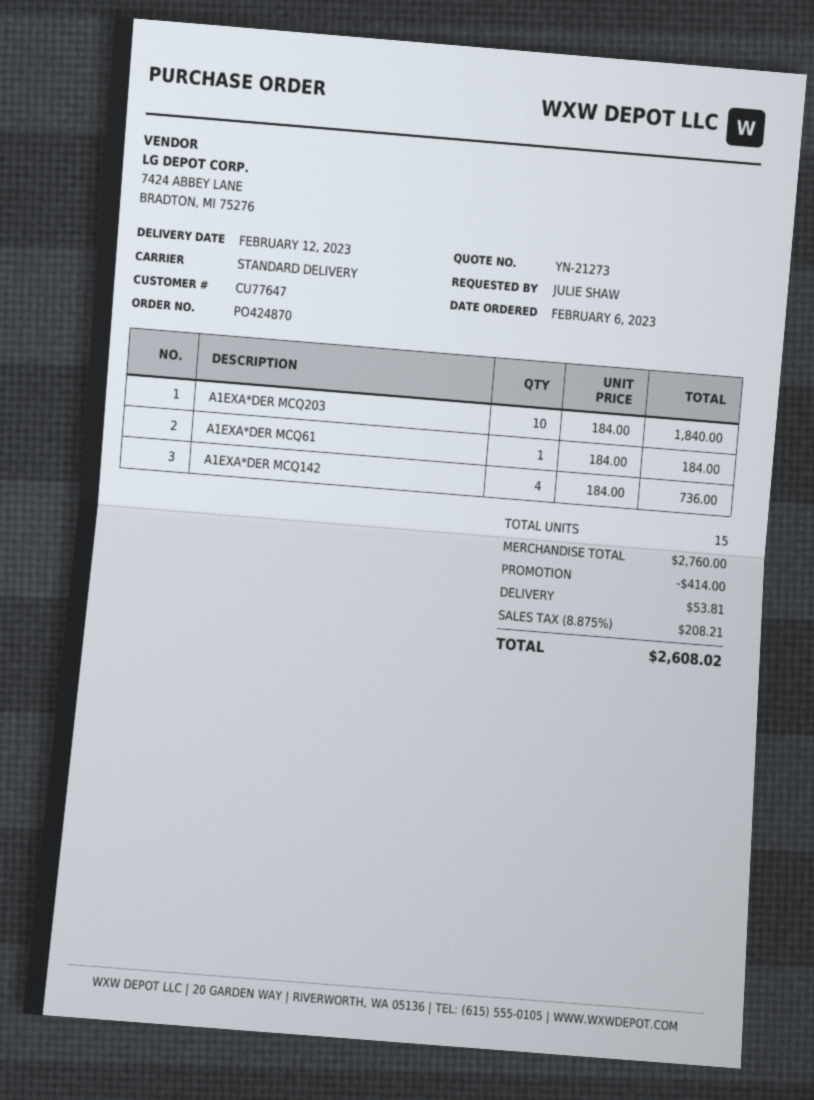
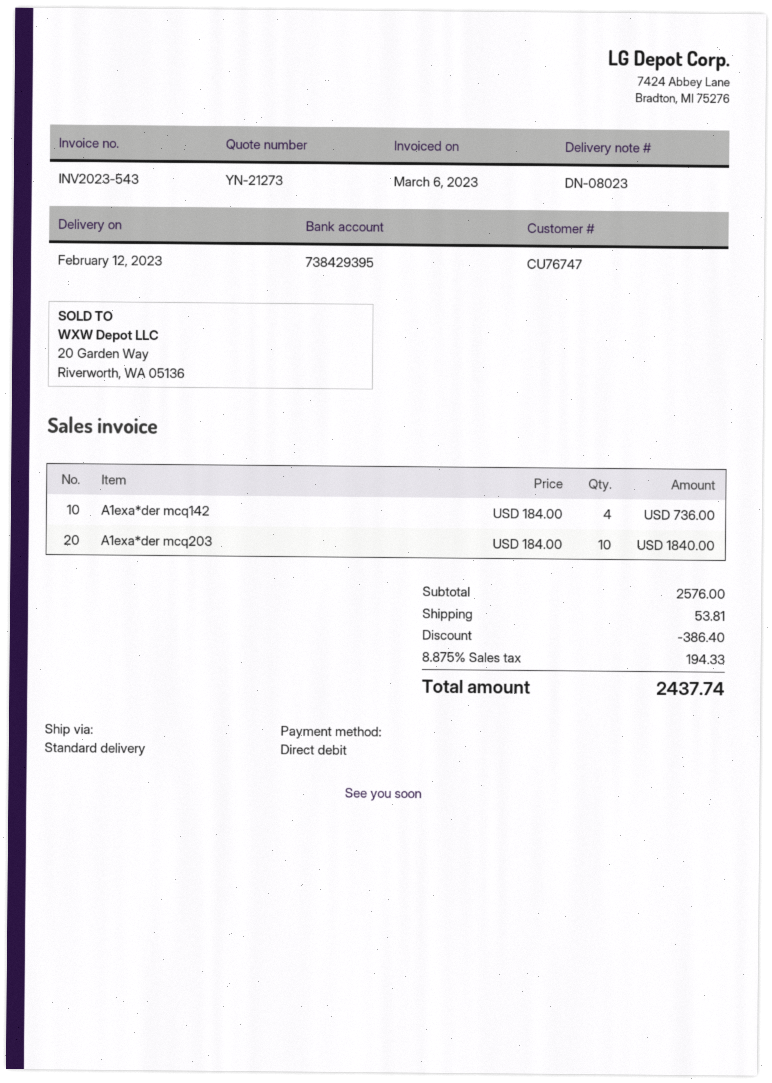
customer number: CU77647 -> CU76747
A1EXA*DER MCQ61: 1 x 184.00 = 184.00 -> none
subtotal: 2760.00 -> 2576.00
discount: 414.00 -> 386.40
tax: 8.875% = 208.21 -> 8.875% = 194.33
total: 2608.02 -> 2437.74

